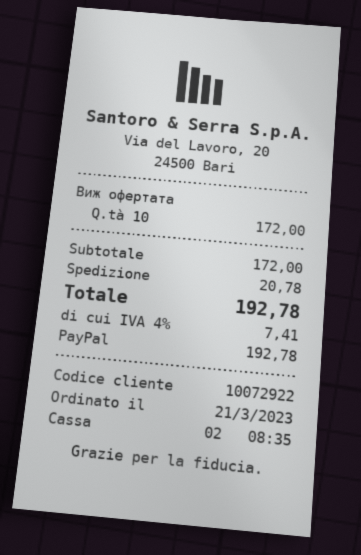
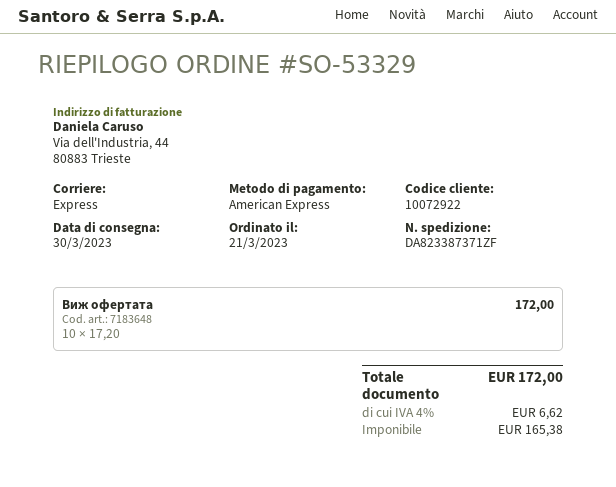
payment method: PayPal -> American Express
shipping: 20.78 -> none
tax: 4% = 7.41 -> 4% = 6.62
total: 192.78 -> 172.00

